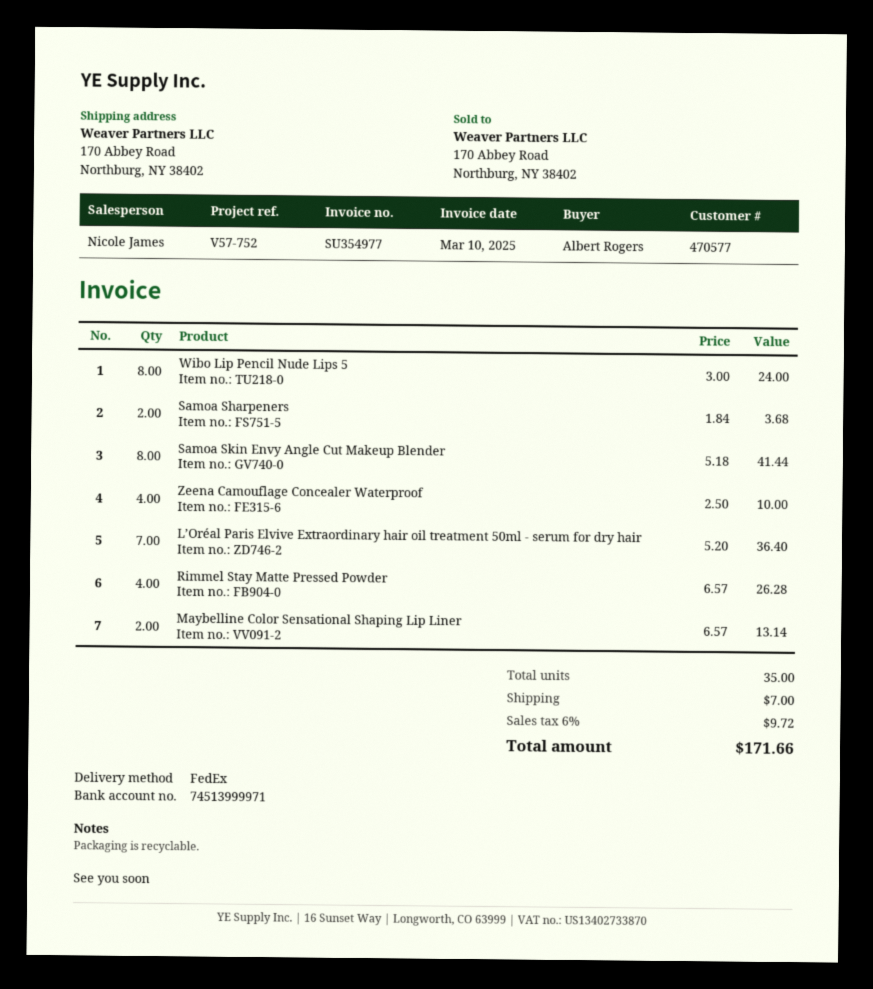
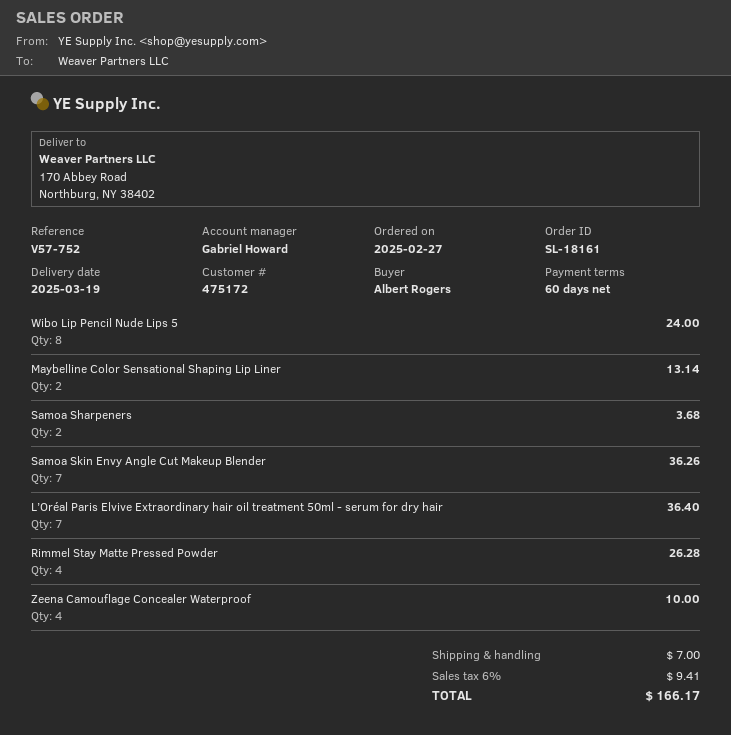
customer number: 470577 -> 475172
sales rep: Nicole James -> Gabriel Howard
Samoa Skin Envy Angle Cut Makeup Blender: 8 for 41.44 -> 7 for 36.26
tax: 6% = 9.72 -> 6% = 9.41
total: 171.66 -> 166.17

